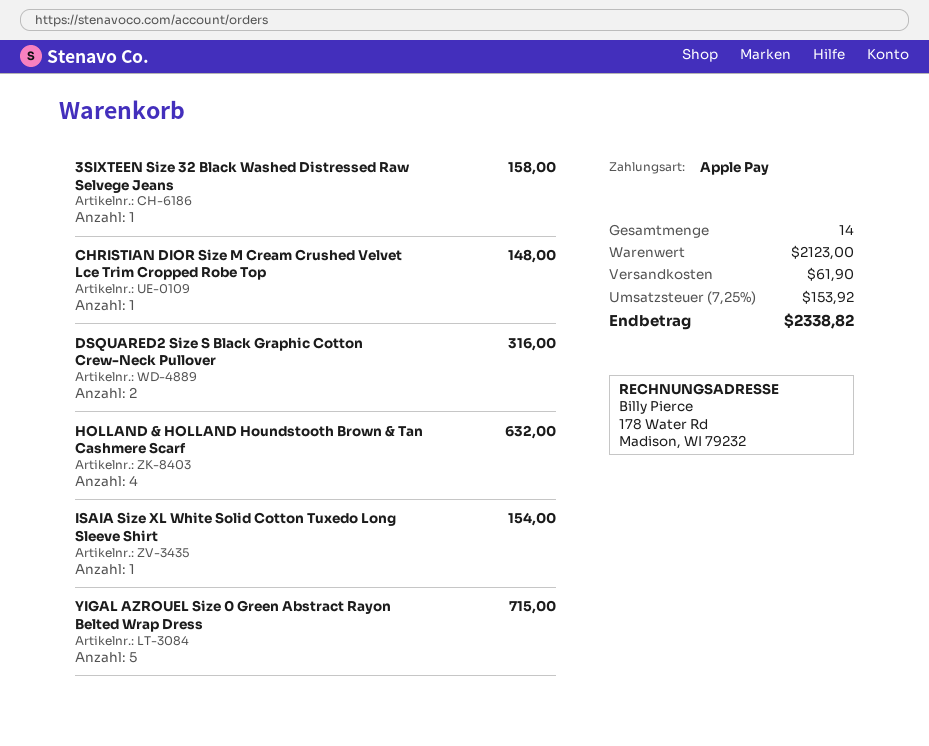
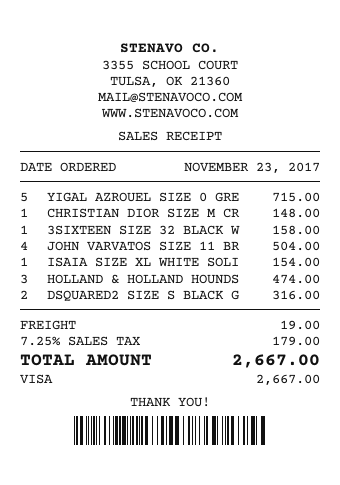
payment method: Apple Pay -> Visa
HOLLAND & HOLLAND Houndstooth Brown & Tan Cashmere Scarf: 4 for 632.00 -> 3 for 474.00
JOHN VARVATOS SIZE 11 BR: none -> 4 for 504.00
shipping: 61.90 -> 19.00
tax: 7.25% = 153.92 -> 7.25% = 179.00
total: 2338.82 -> 2667.00

